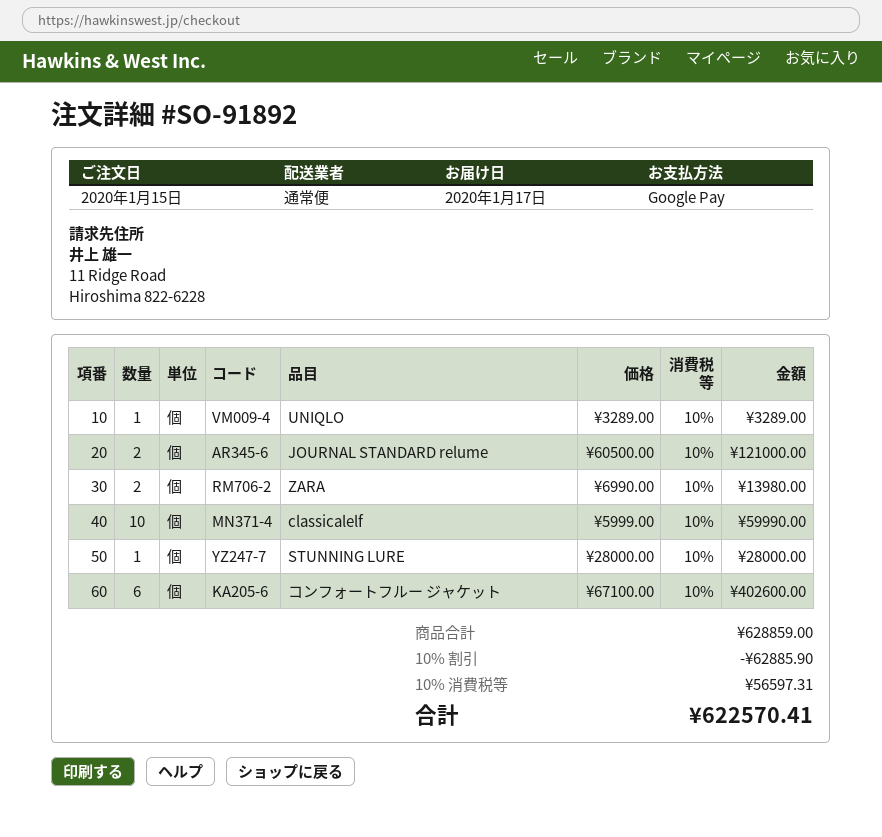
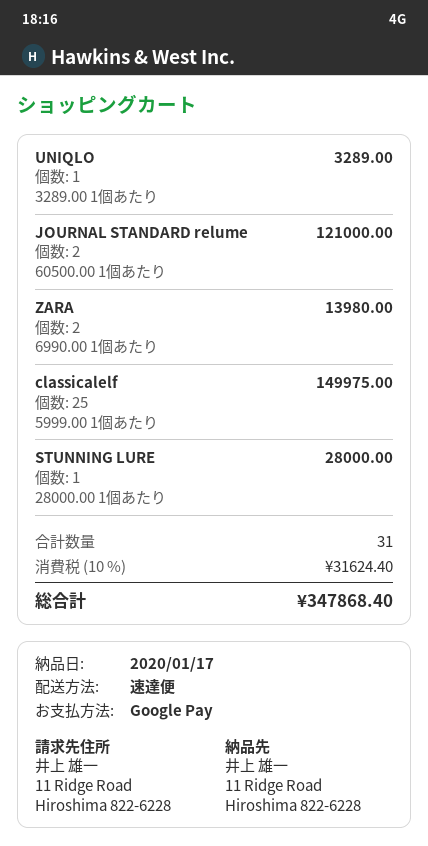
shipping method: standard -> express
classicalelf: 10 x 5999.00 = 59990.00 -> 25 x 5999.00 = 149975.00
コンフォートフルー ジャケット: 6 x 67100.00 = 402600.00 -> none
discount: 10% = 62885.90 -> none
tax: 10% = 56597.31 -> 10% = 31624.40
total: 622570.41 -> 347868.40

